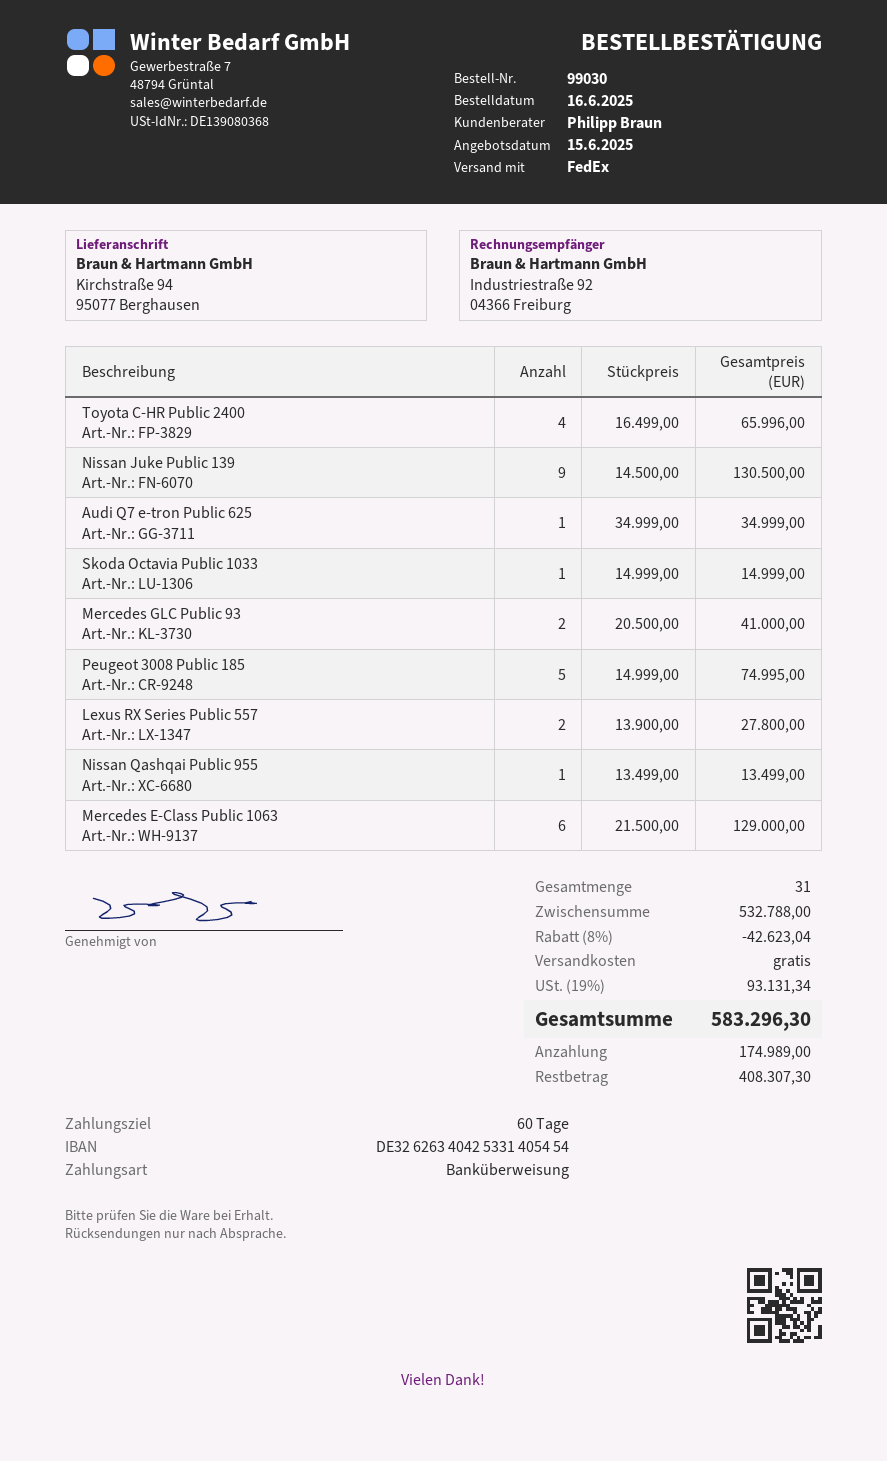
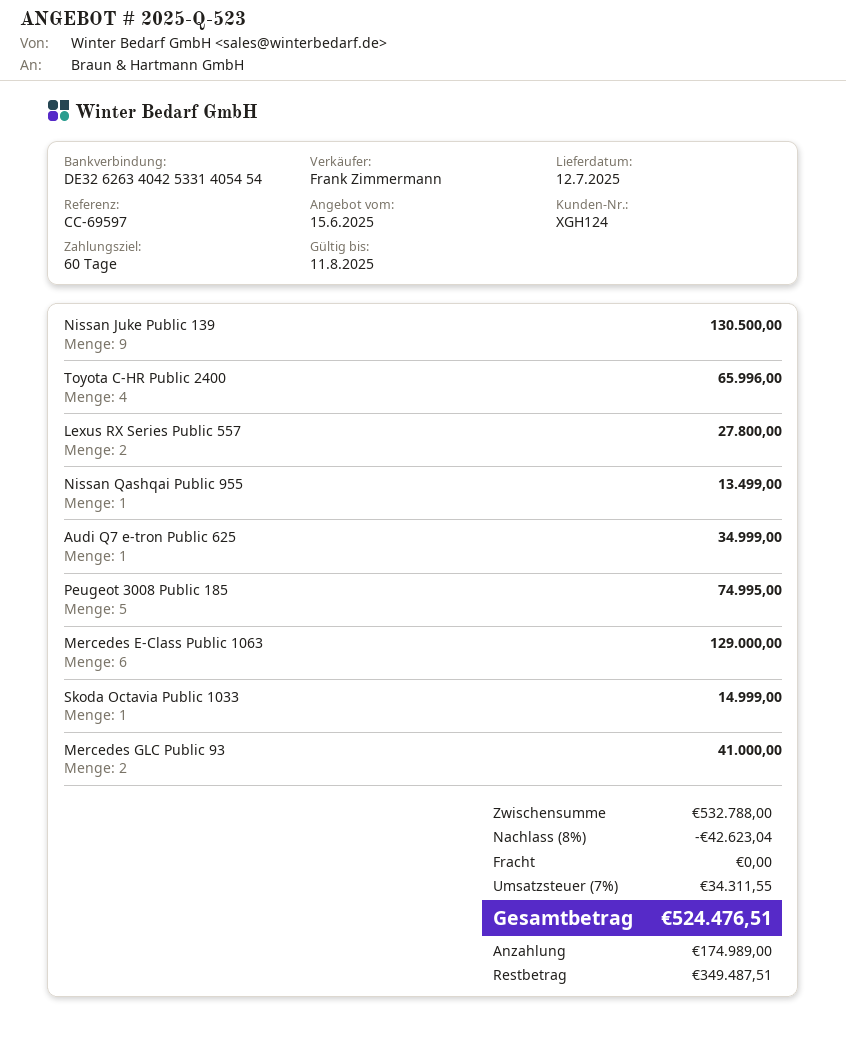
sales rep: Philipp Braun -> Frank Zimmermann
tax: 19% = 93131.34 -> 7% = 34311.55
total: 583296.30 -> 524476.51
balance: 408307.30 -> 349487.51

